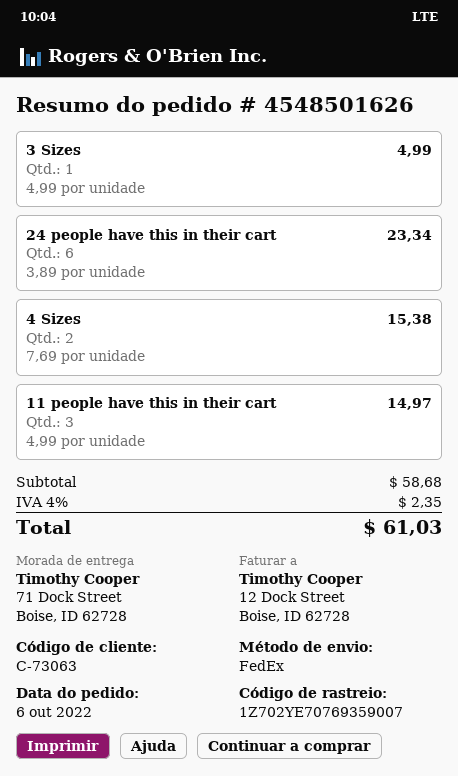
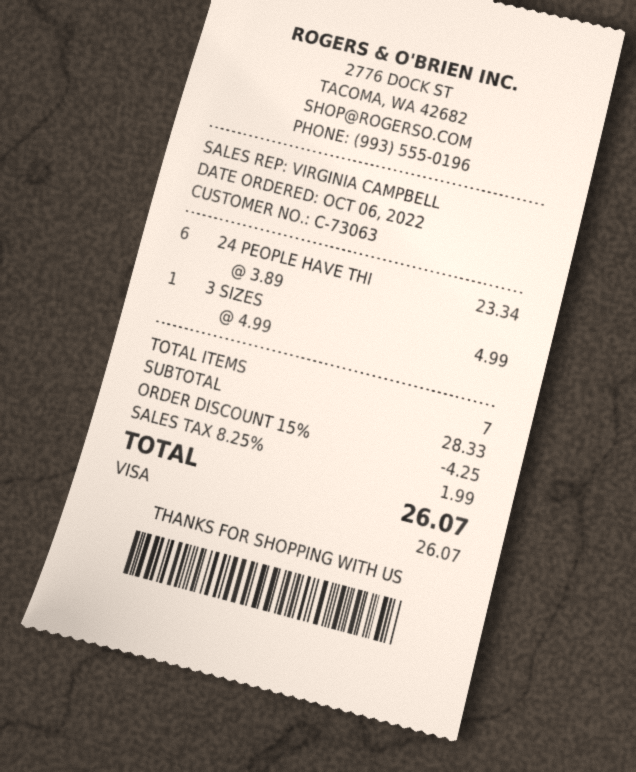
4 Sizes: 2 x 7.69 = 15.38 -> none
11 people have this in their cart: 3 x 4.99 = 14.97 -> none
subtotal: 58.68 -> 28.33
discount: none -> 15% = 4.25
tax: 4% = 2.35 -> 8.25% = 1.99
total: 61.03 -> 26.07

